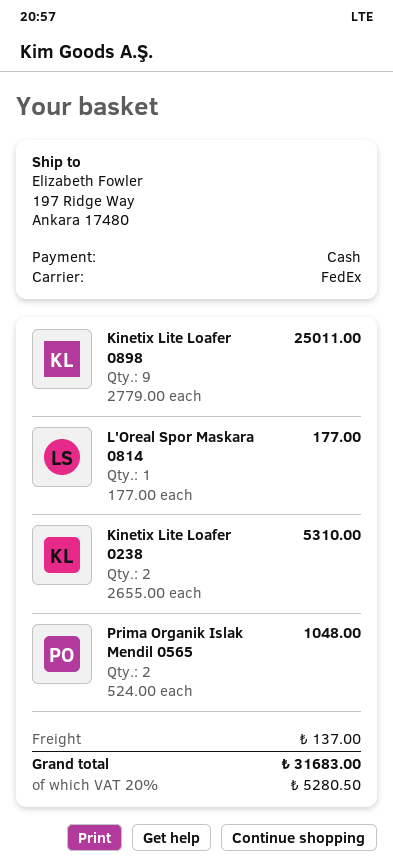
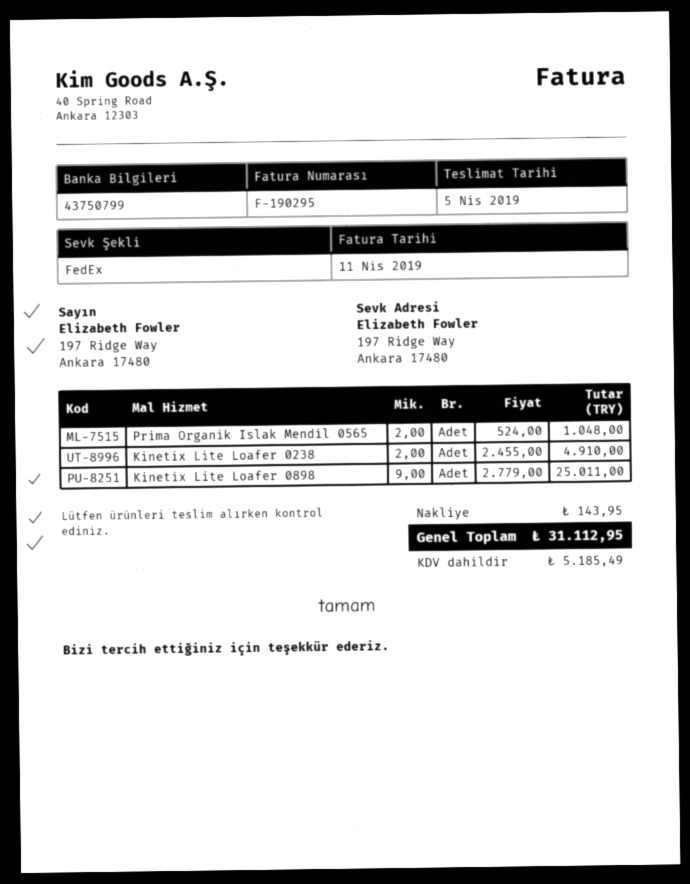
L'Oreal Spor Maskara 0814: 1 x 177.00 = 177.00 -> none
Kinetix Lite Loafer 0238: 2 x 2655.00 = 5310.00 -> 2 x 2455.00 = 4910.00
shipping: 137.00 -> 143.95
tax: 5280.50 -> 5185.49
total: 31683.00 -> 31112.95

